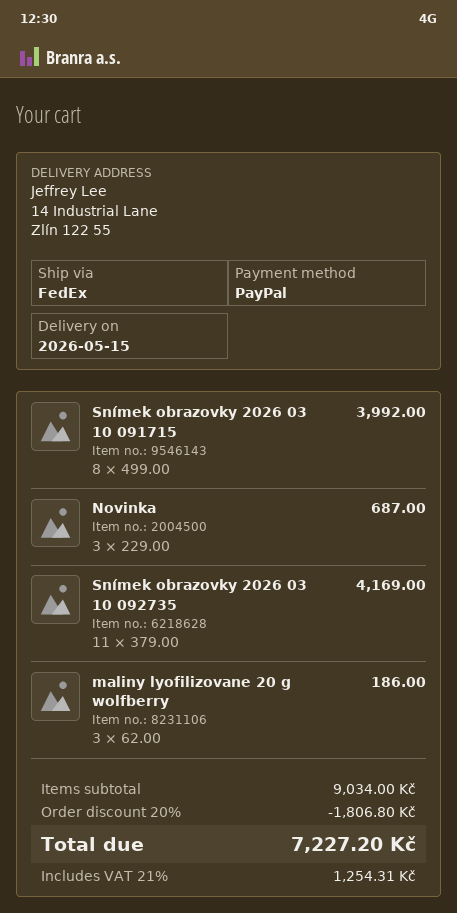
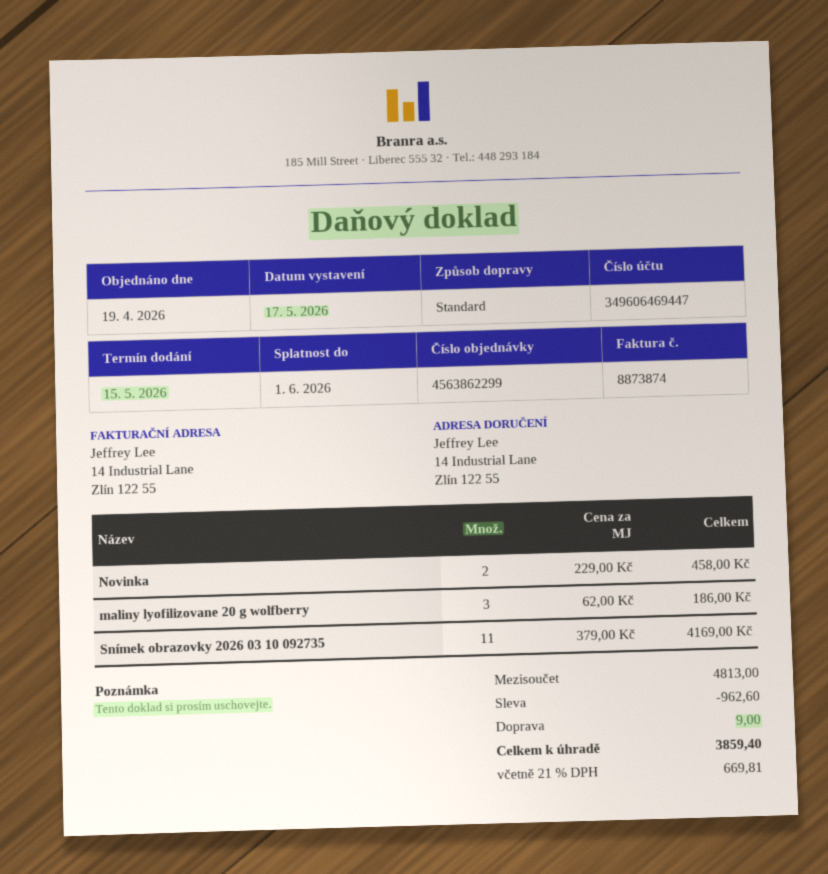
shipping method: FedEx -> standard
Snímek obrazovky 2026 03 10 091715: 8 x 499.00 = 3992.00 -> none
Novinka: 3 x 229.00 = 687.00 -> 2 x 229.00 = 458.00
subtotal: 9034.00 -> 4813.00
discount: 1806.80 -> 962.60
shipping: none -> 9.00
tax: 21% = 1254.31 -> 21% = 669.81
total: 7227.20 -> 3859.40

